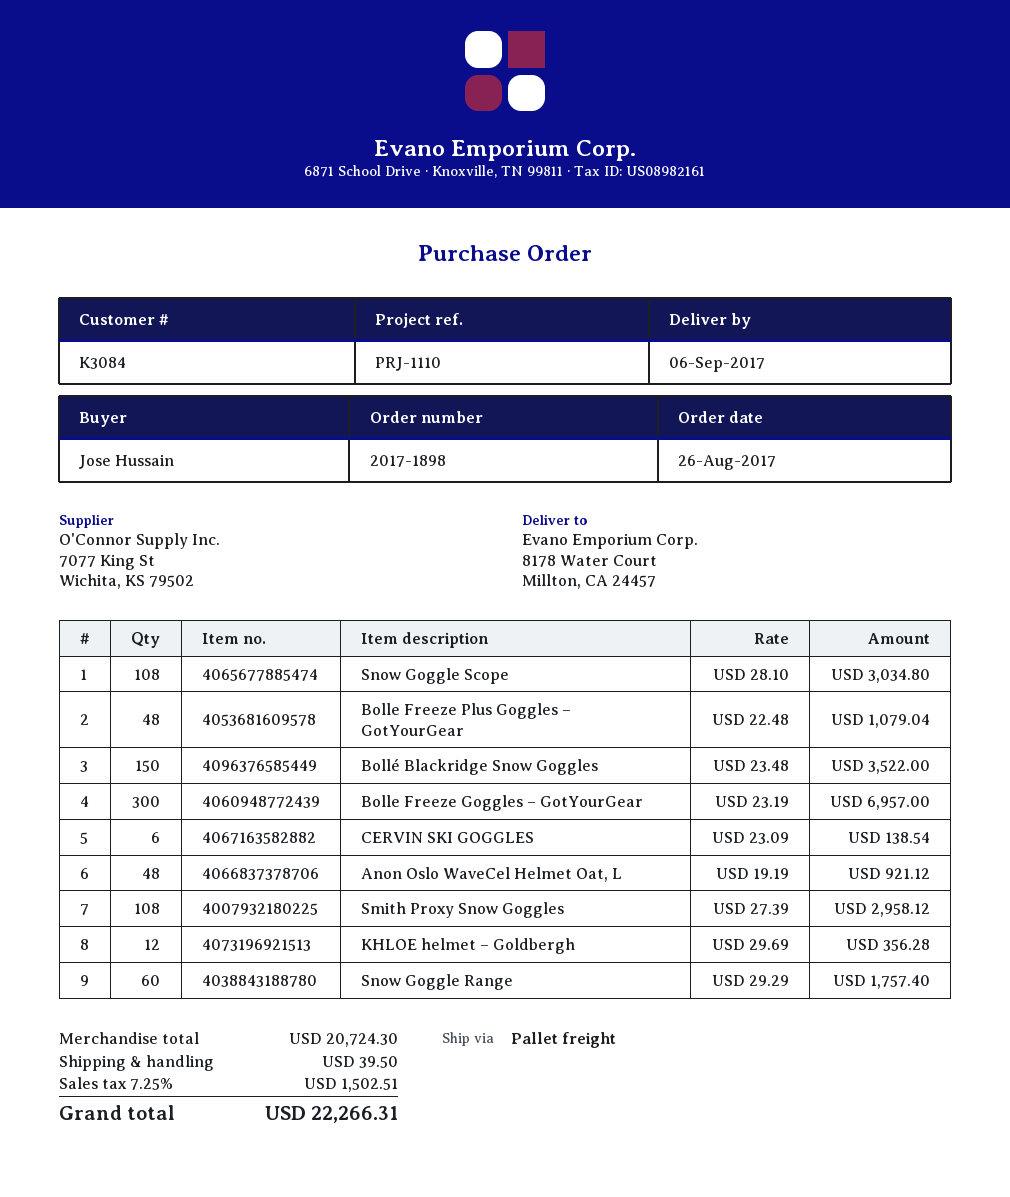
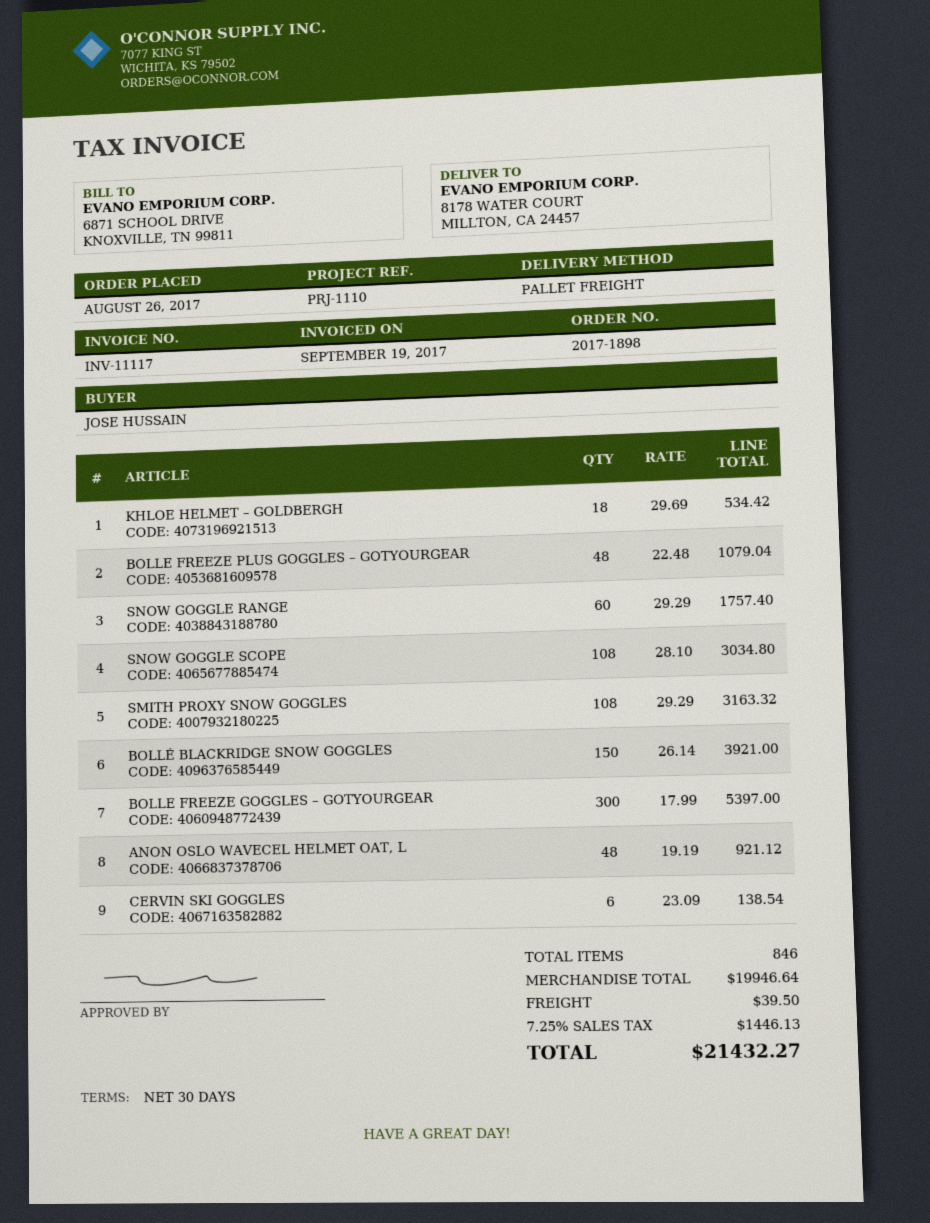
Bollé Blackridge Snow Goggles: 150 x 23.48 = 3522.00 -> 150 x 26.14 = 3921.00
Bolle Freeze Goggles – GotYourGear: 300 x 23.19 = 6957.00 -> 300 x 17.99 = 5397.00
Smith Proxy Snow Goggles: 108 x 27.39 = 2958.12 -> 108 x 29.29 = 3163.32
KHLOE helmet – Goldbergh: 12 x 29.69 = 356.28 -> 18 x 29.69 = 534.42
subtotal: 20724.30 -> 19946.64
tax: 7.25% = 1502.51 -> 7.25% = 1446.13
total: 22266.31 -> 21432.27

